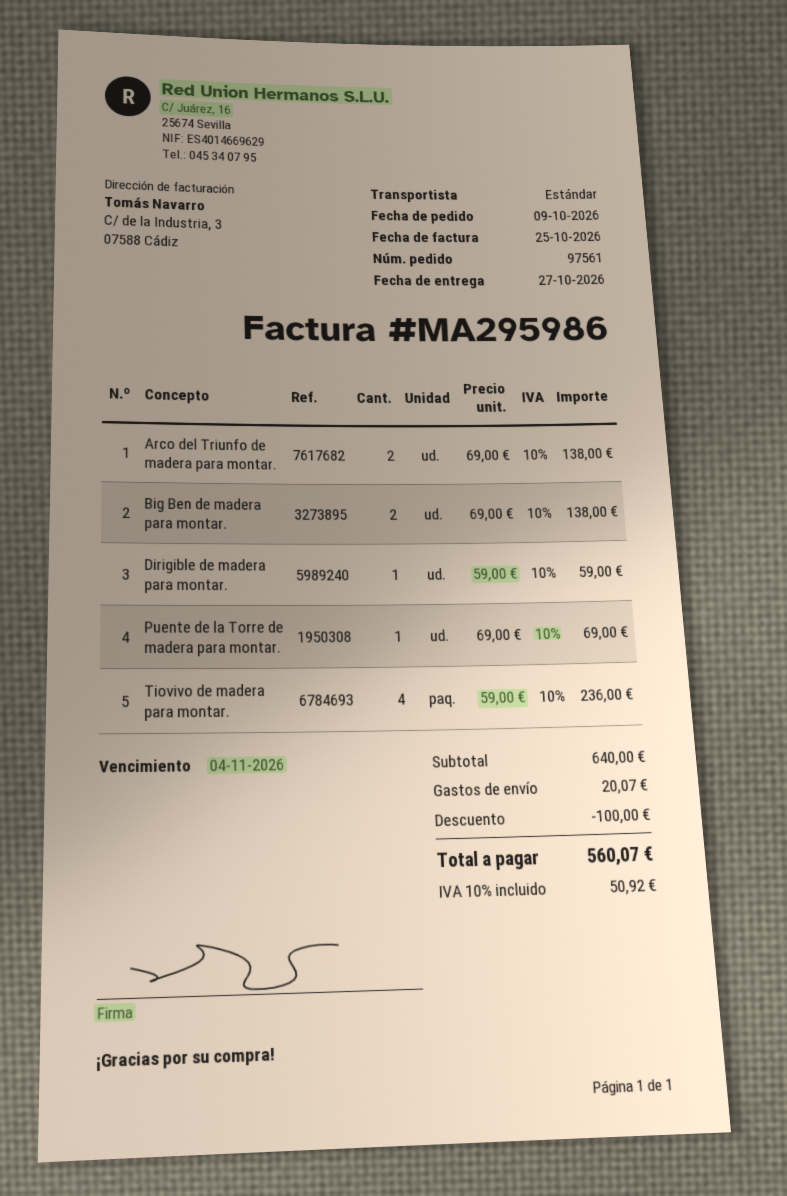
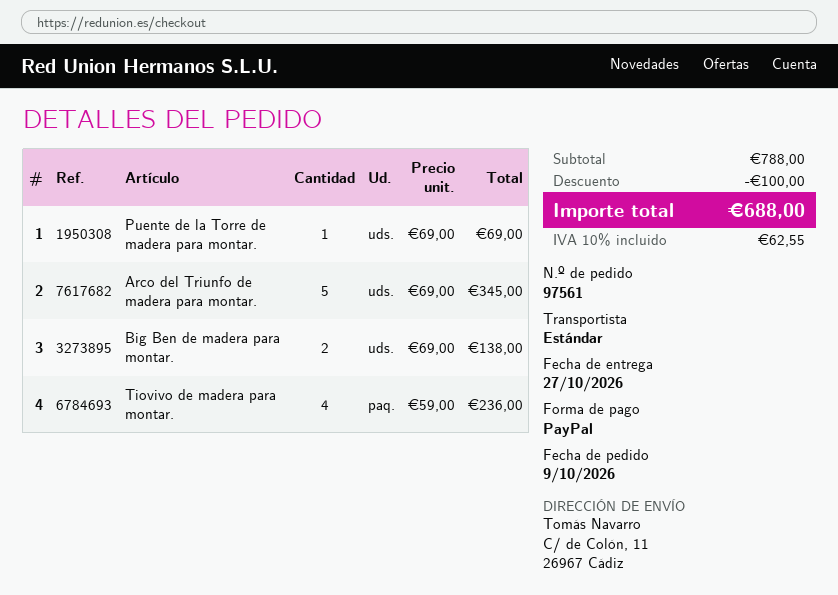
Arco del Triunfo de madera para montar.: 2 x 69.00 = 138.00 -> 5 x 69.00 = 345.00
Dirigible de madera para montar.: 1 x 59.00 = 59.00 -> none
subtotal: 640.00 -> 788.00
shipping: 20.07 -> none
tax: 10% = 50.92 -> 10% = 62.55
total: 560.07 -> 688.00

